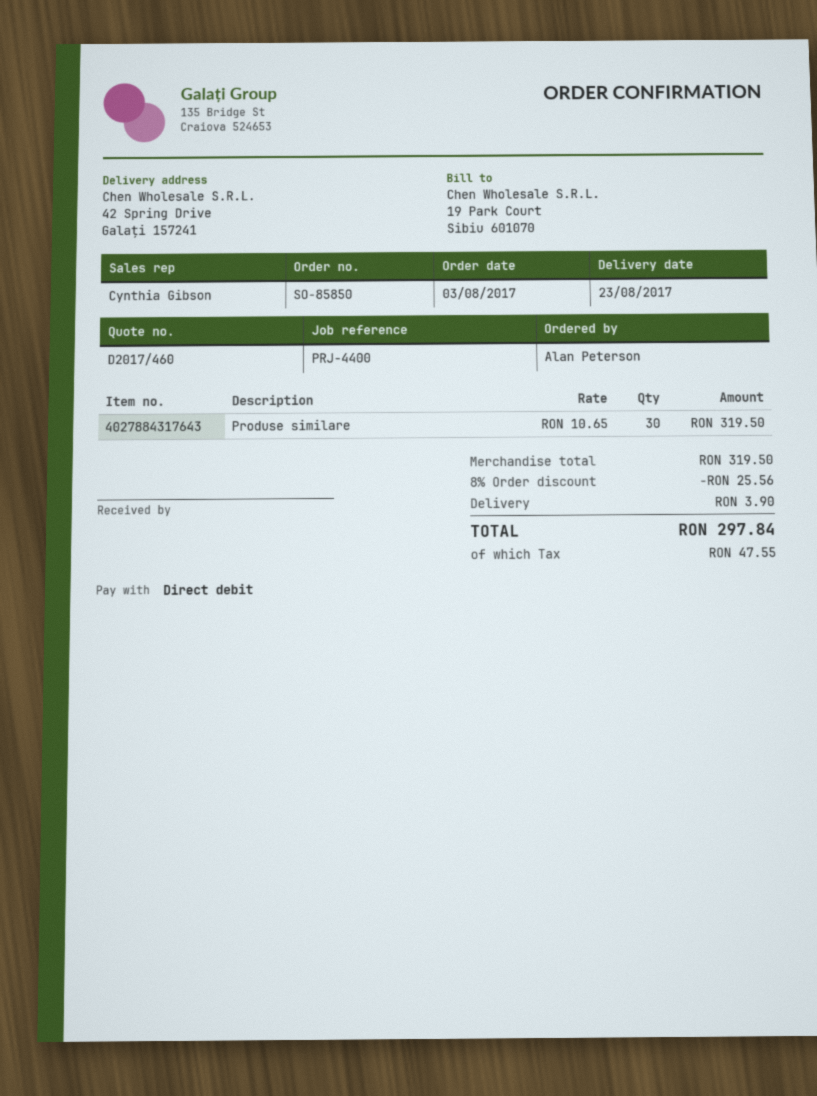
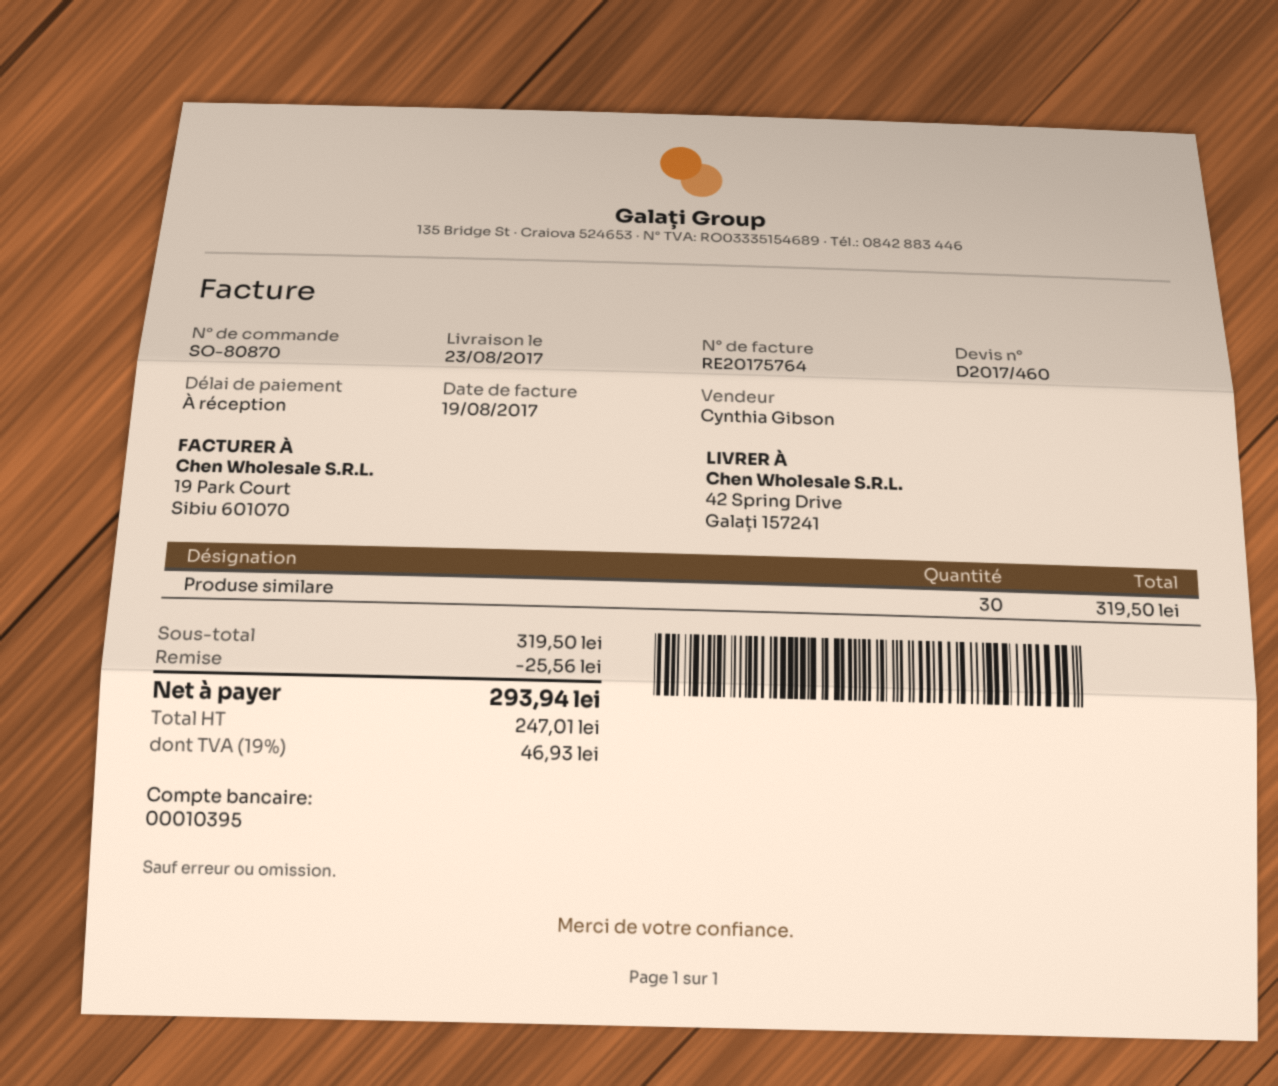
order number: SO-85850 -> SO-80870
shipping: 3.90 -> none
tax: 47.55 -> 46.93
total: 297.84 -> 293.94

